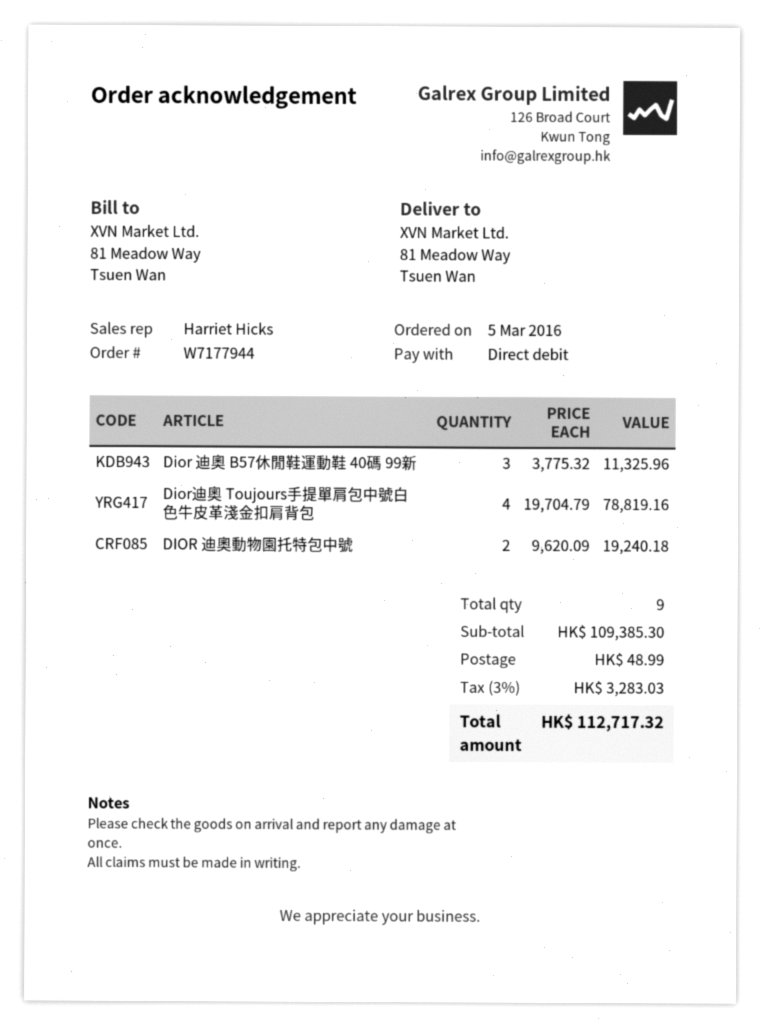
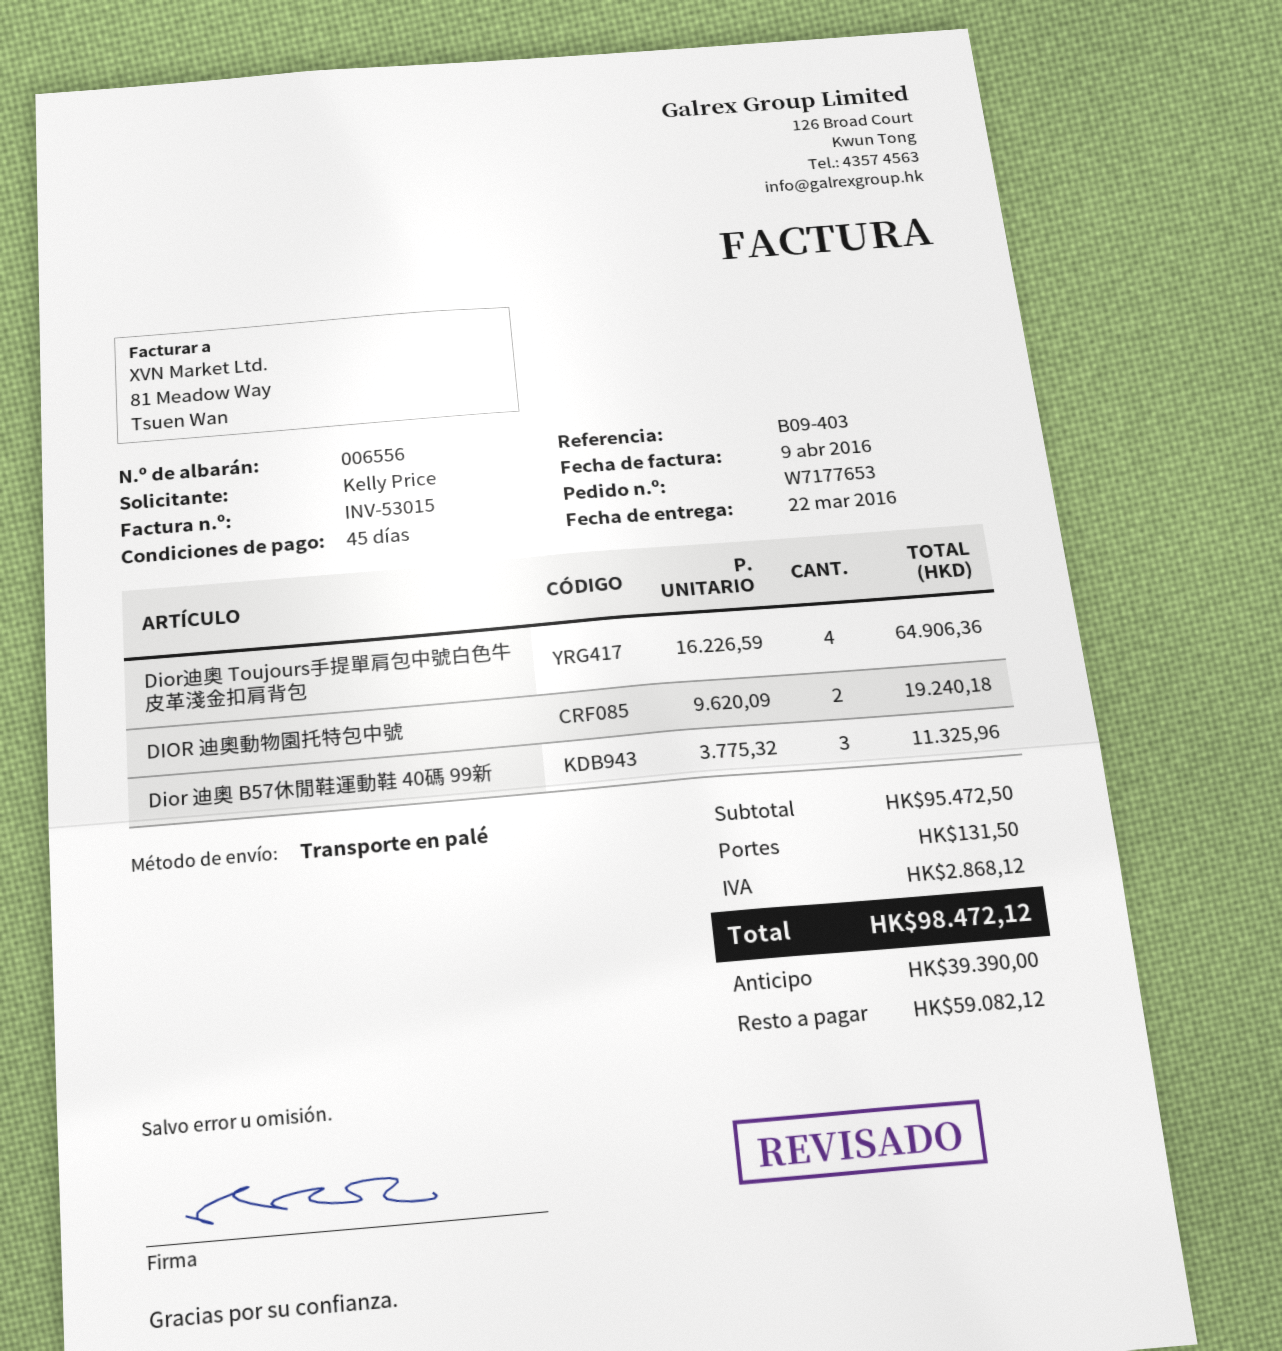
order number: W7177944 -> W7177653
Dior迪奧 Toujours手提單肩包中號白色牛皮革淺金扣肩背包: 4 x 19704.79 = 78819.16 -> 4 x 16226.59 = 64906.36
subtotal: 109385.30 -> 95472.50
shipping: 48.99 -> 131.50
tax: 3283.03 -> 2868.12
total: 112717.32 -> 98472.12

